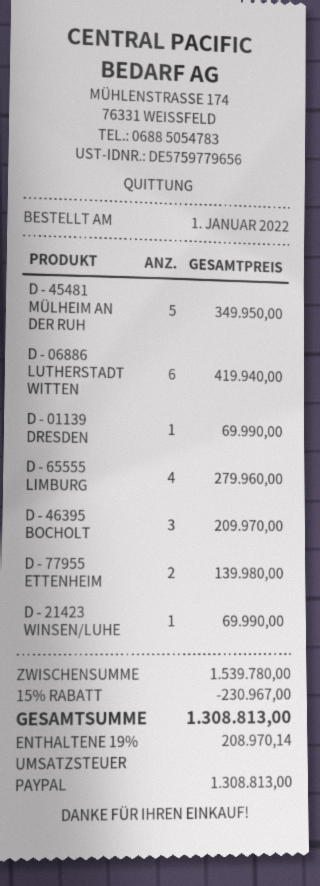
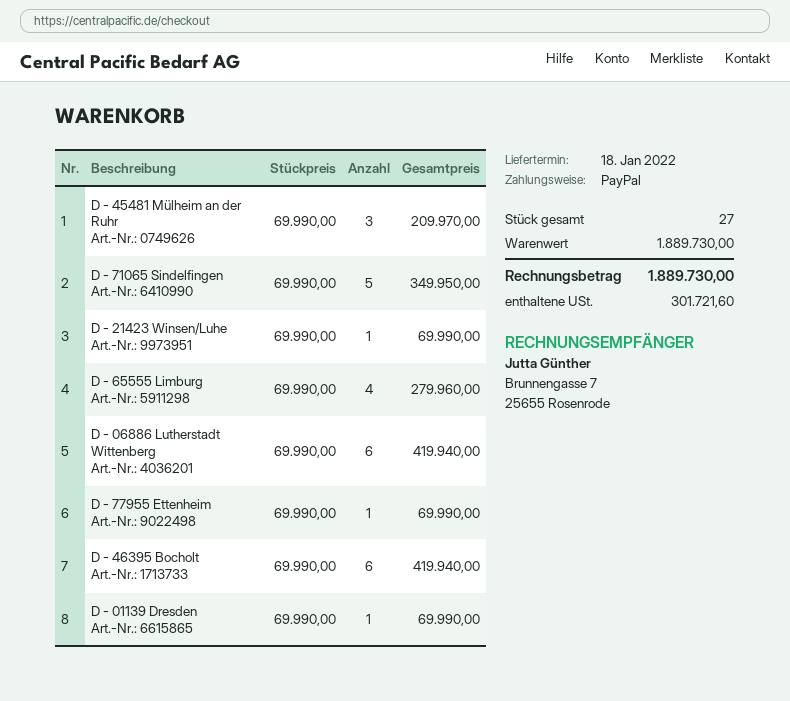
D - 45481 MÜLHEIM AN DER RUH: 5 for 349950.00 -> 3 for 209970.00
D - 46395 BOCHOLT: 3 for 209970.00 -> 6 for 419940.00
D - 77955 ETTENHEIM: 2 for 139980.00 -> 1 for 69990.00
D - 71065 Sindelfingen: none -> 5 for 349950.00
subtotal: 1539780.00 -> 1889730.00
discount: 15% = 230967.00 -> none
tax: 208970.14 -> 301721.60
total: 1308813.00 -> 1889730.00

